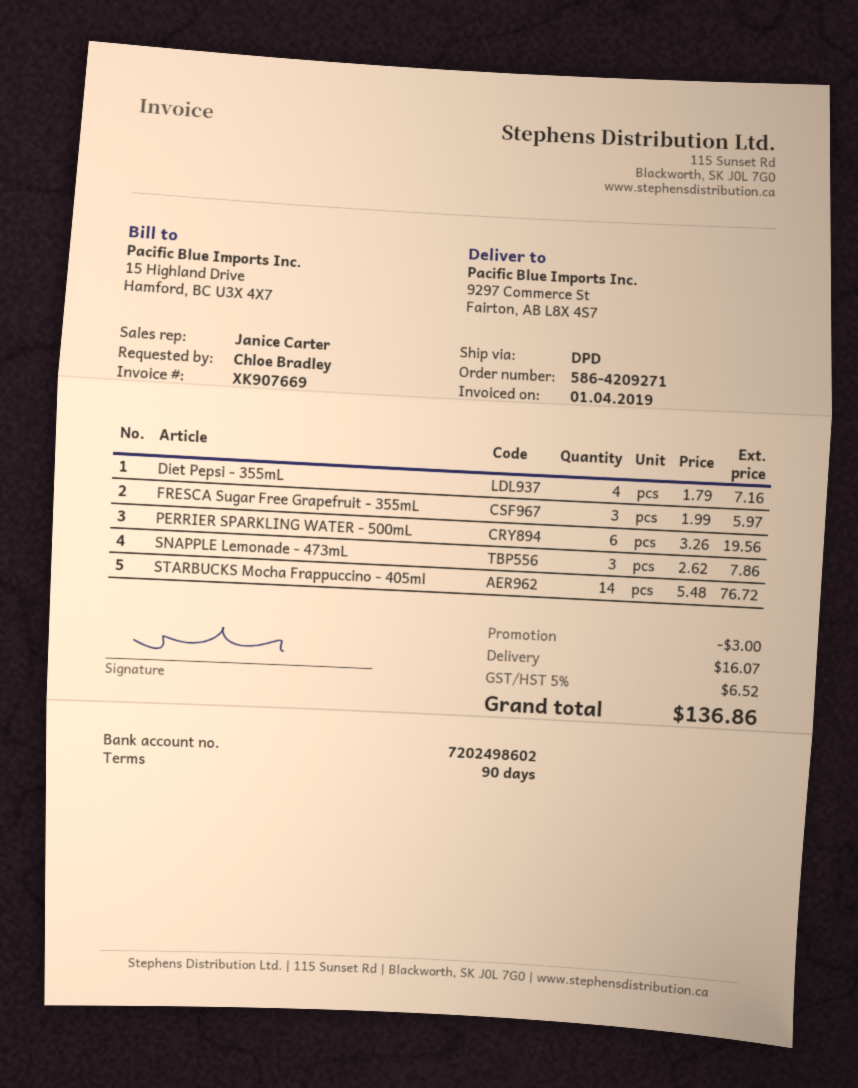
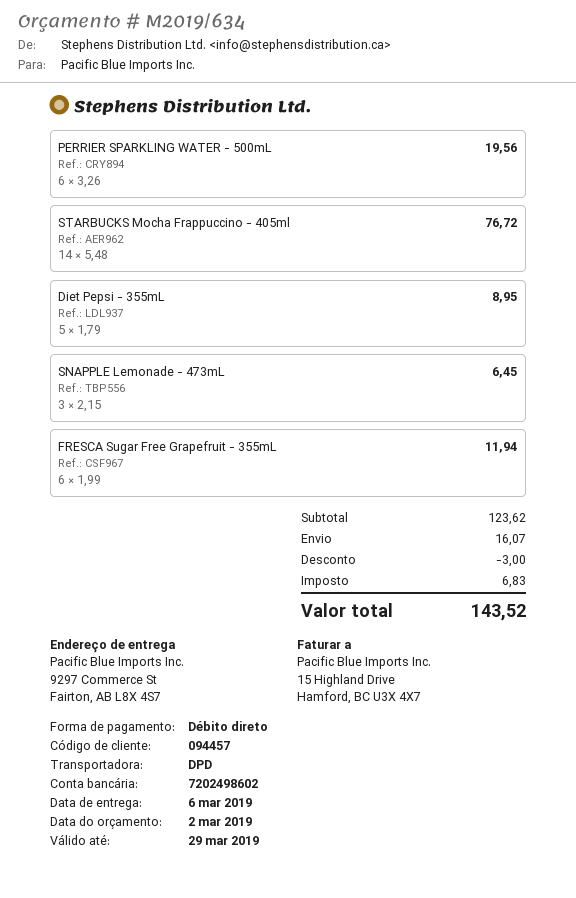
Diet Pepsi - 355mL: 4 x 1.79 = 7.16 -> 5 x 1.79 = 8.95
FRESCA Sugar Free Grapefruit - 355mL: 3 x 1.99 = 5.97 -> 6 x 1.99 = 11.94
SNAPPLE Lemonade - 473mL: 3 x 2.62 = 7.86 -> 3 x 2.15 = 6.45
tax: 6.52 -> 6.83
total: 136.86 -> 143.52

